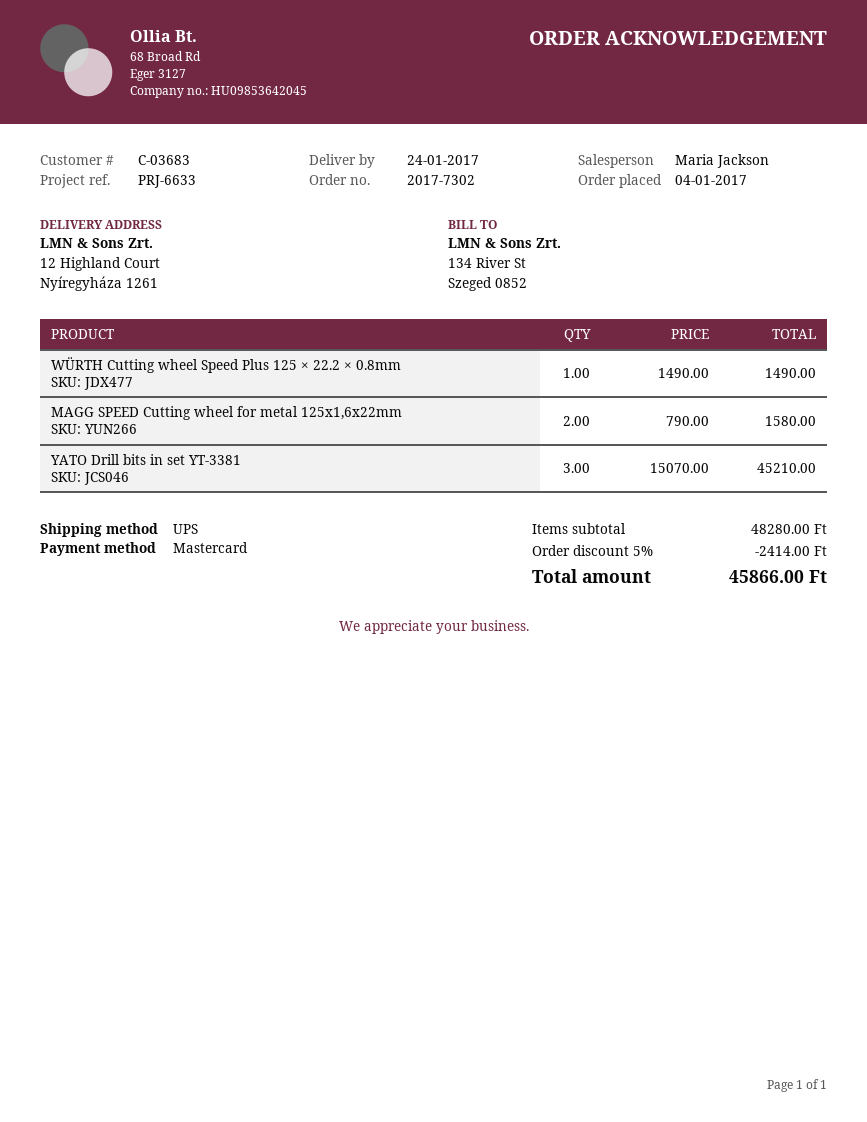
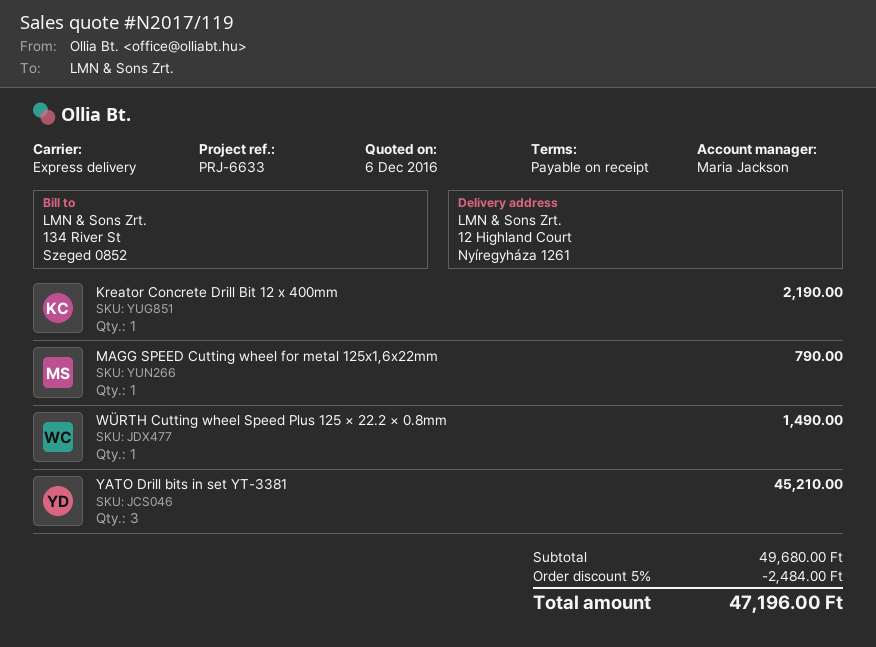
shipping method: UPS -> express
MAGG SPEED Cutting wheel for metal 125x1,6x22mm: 2 for 1580.00 -> 1 for 790.00
Kreator Concrete Drill Bit 12 x 400mm: none -> 1 for 2190.00
subtotal: 48280.00 -> 49680.00
discount: 5% = 2414.00 -> 5% = 2484.00
total: 45866.00 -> 47196.00

